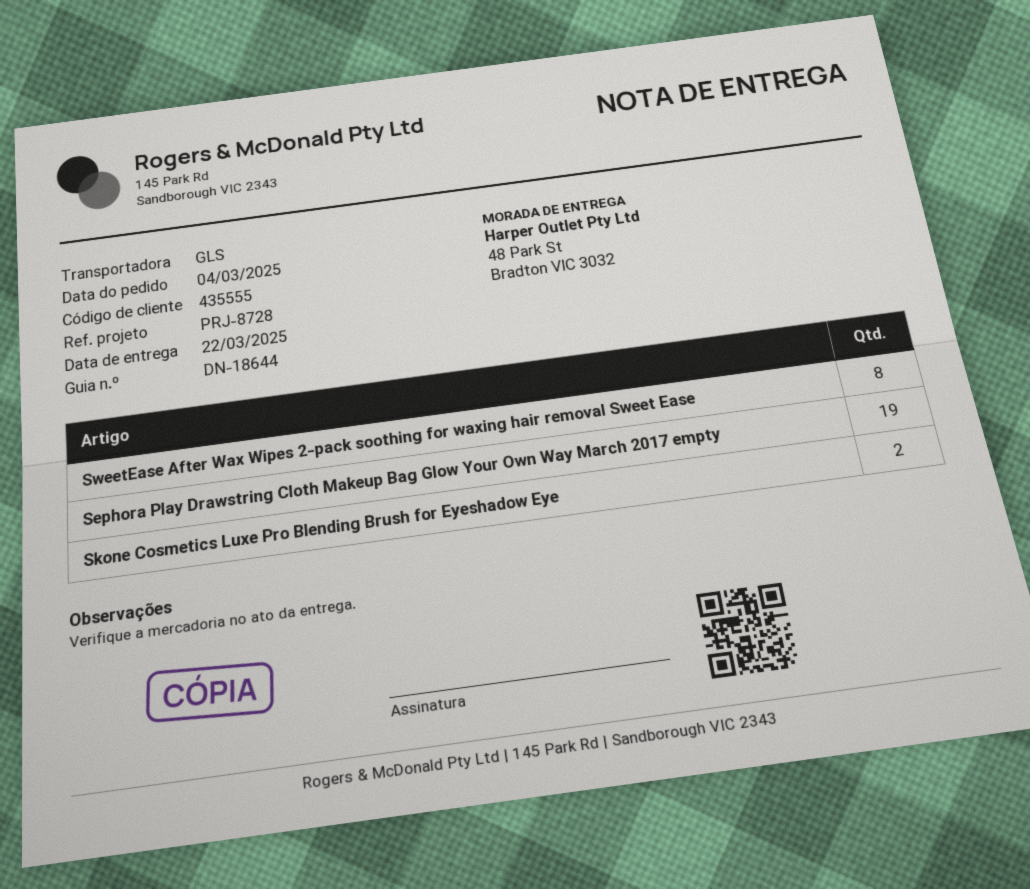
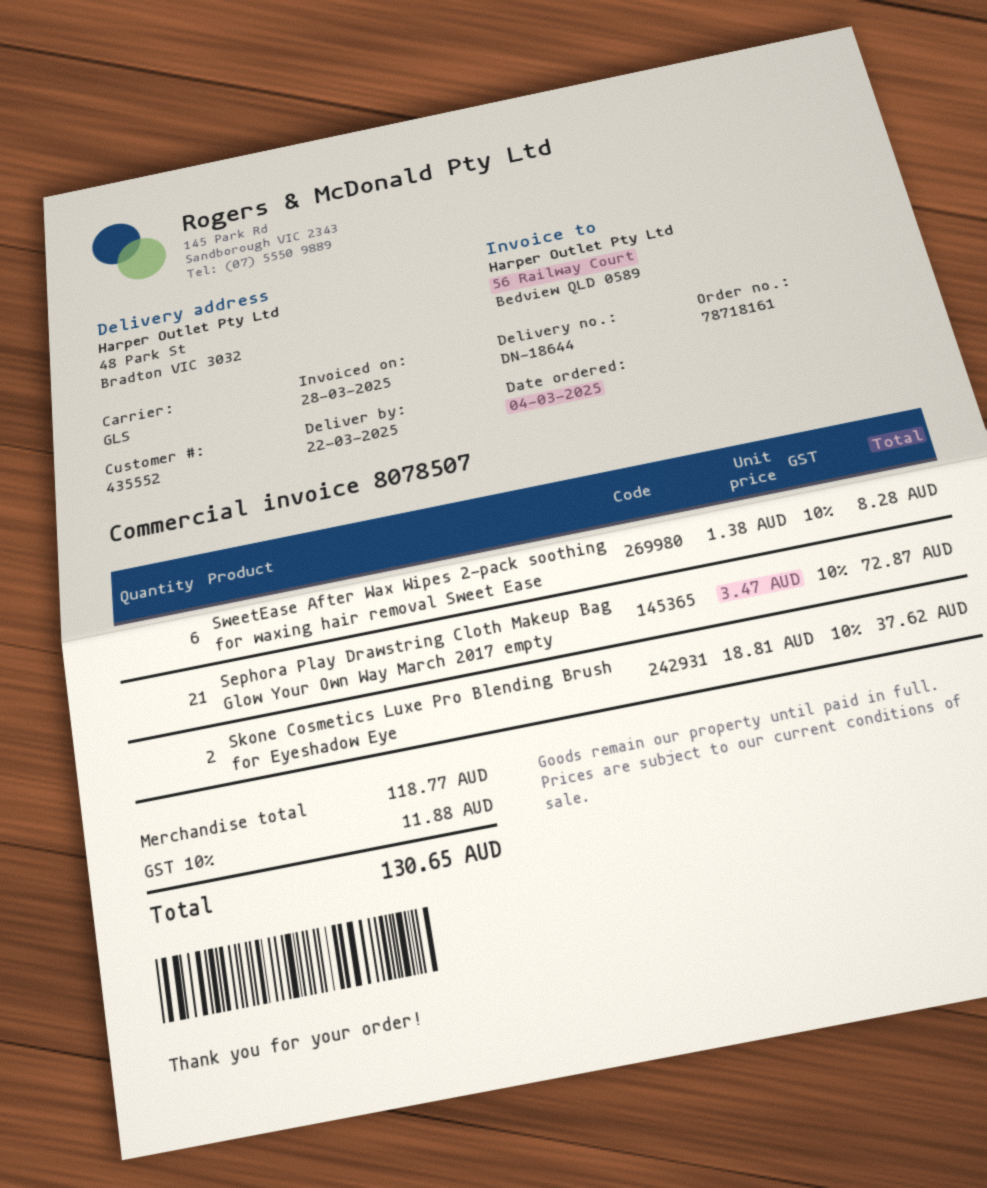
customer number: 435555 -> 435552
SweetEase After Wax Wipes 2-pack soothing for waxing hair removal Sweet Ease: 8 -> 6
Sephora Play Drawstring Cloth Makeup Bag Glow Your Own Way March 2017 empty: 19 -> 21

